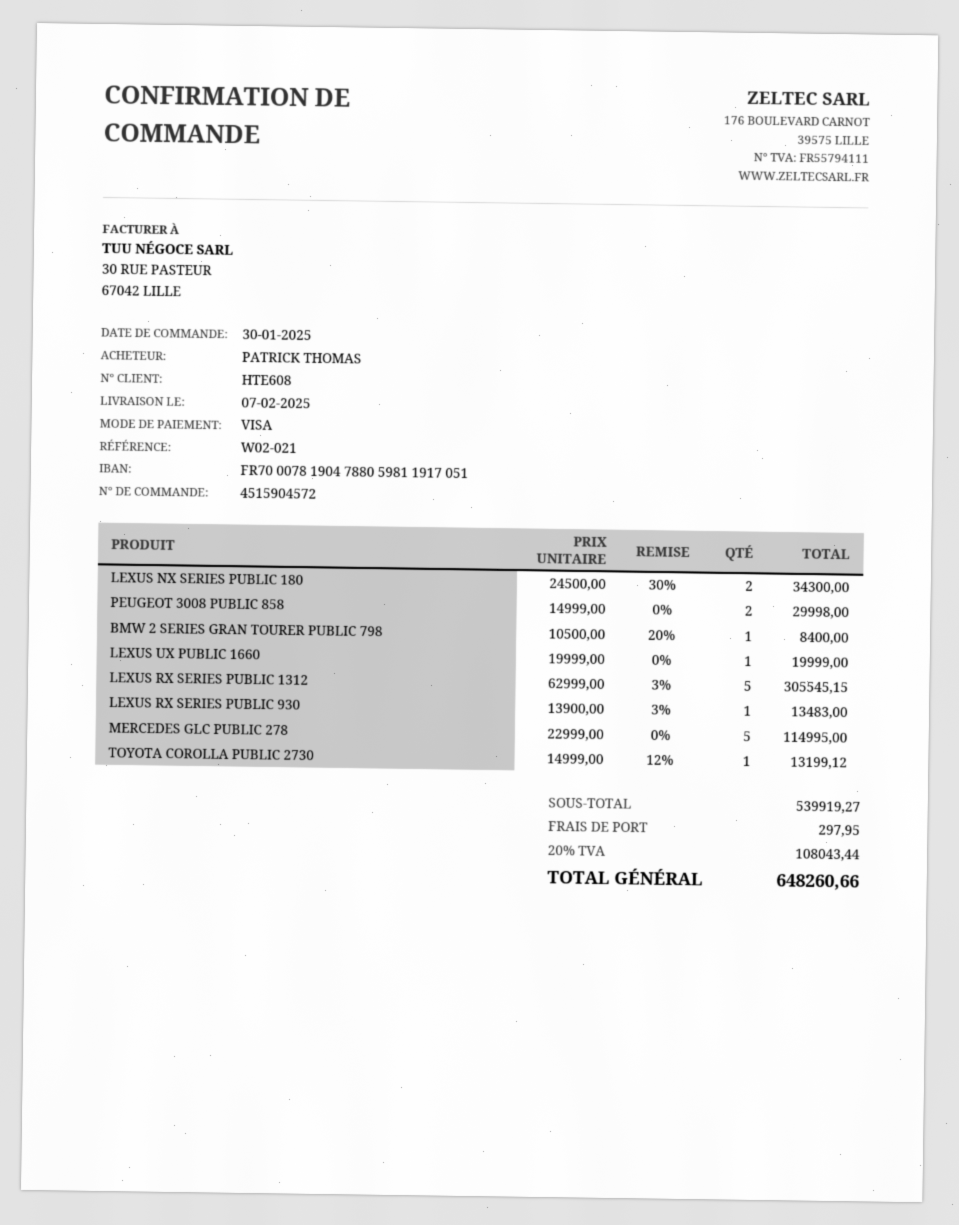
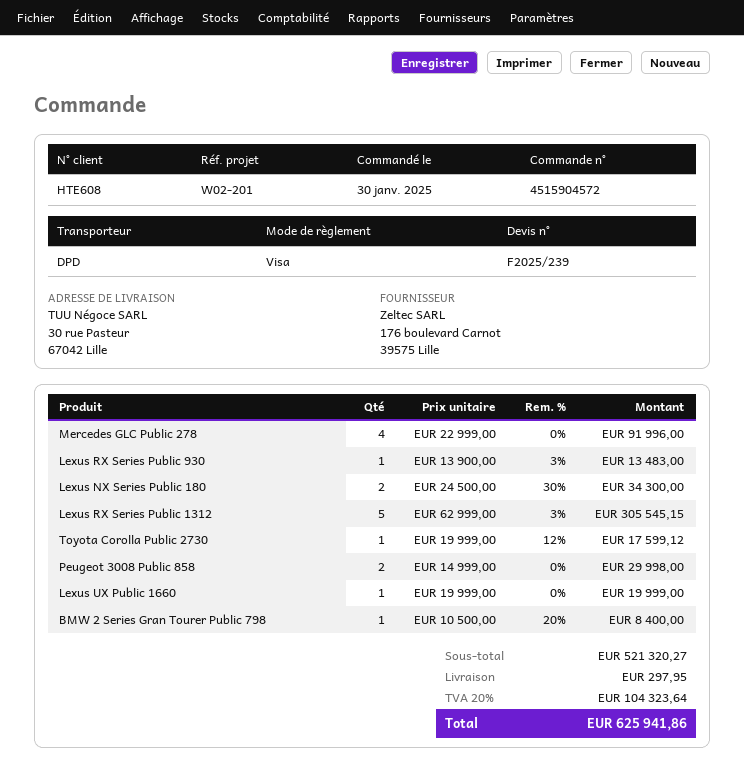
reference: W02-021 -> W02-201
MERCEDES GLC PUBLIC 278: 5 x 22999.00 = 114995.00 -> 4 x 22999.00 = 91996.00
TOYOTA COROLLA PUBLIC 2730: 1 x 14999.00 - 12% = 13199.12 -> 1 x 19999.00 - 12% = 17599.12
subtotal: 539919.27 -> 521320.27
tax: 20% = 108043.44 -> 20% = 104323.64
total: 648260.66 -> 625941.86

